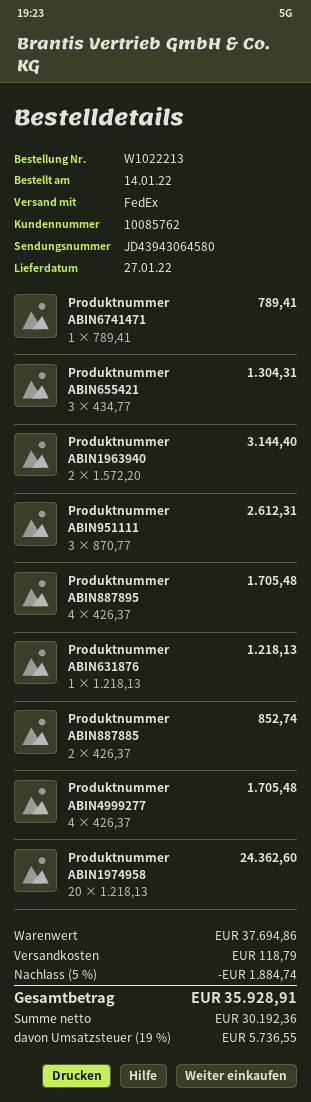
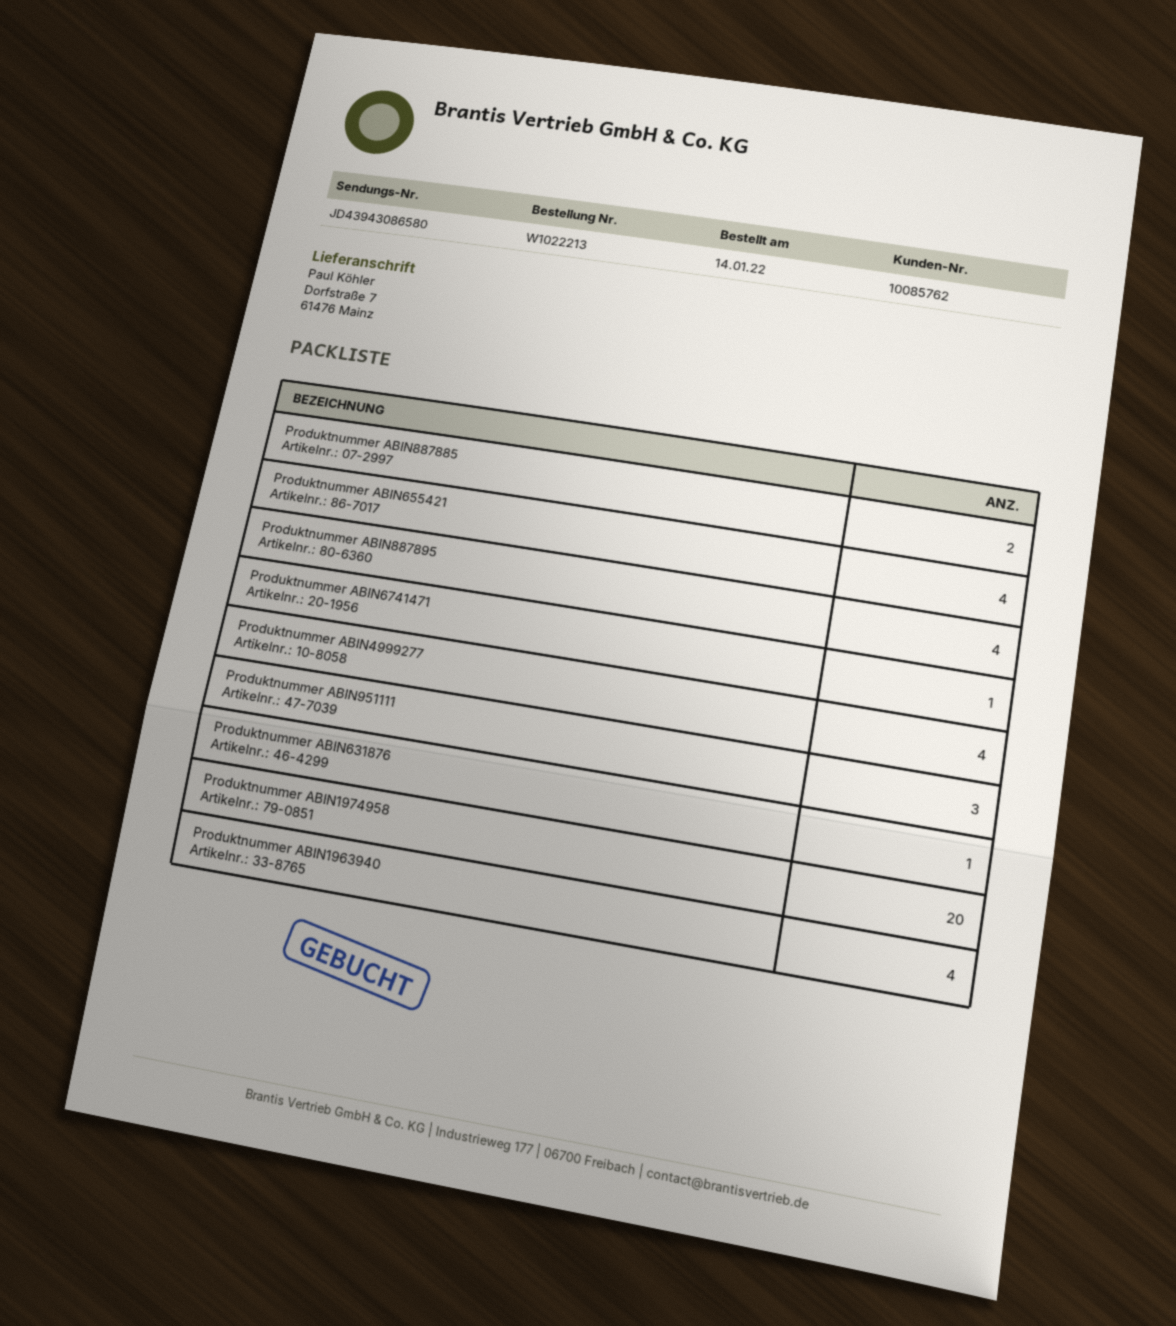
tracking number: JD43943064580 -> JD43943086580
Produktnummer ABIN655421: 3 -> 4
Produktnummer ABIN1963940: 2 -> 4

